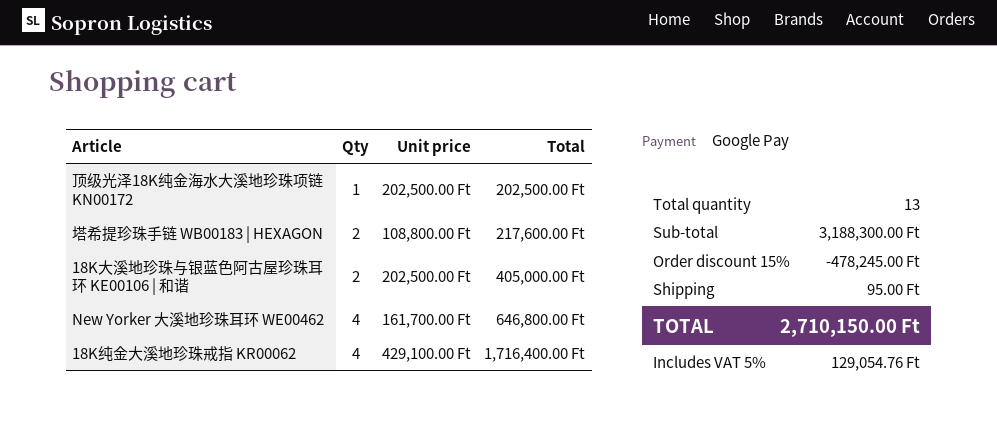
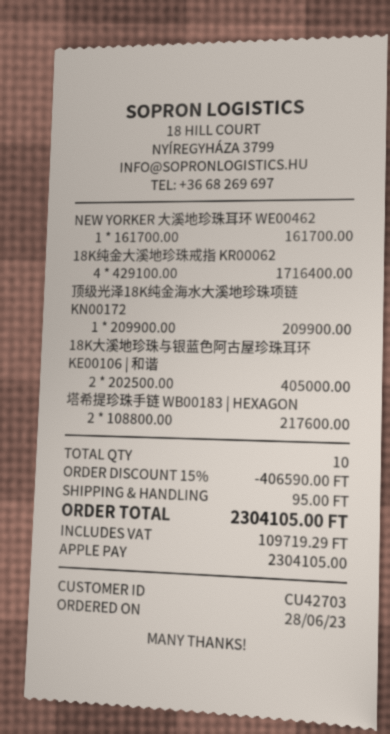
payment method: Google Pay -> Apple Pay
顶级光泽18K纯金海水大溪地珍珠项链 KN00172: 1 x 202500.00 = 202500.00 -> 1 x 209900.00 = 209900.00
New Yorker 大溪地珍珠耳环 WE00462: 4 x 161700.00 = 646800.00 -> 1 x 161700.00 = 161700.00
total quantity: 13 -> 10
discount: 15% = 478245.00 -> 15% = 406590.00
tax: 129054.76 -> 109719.29
total: 2710150.00 -> 2304105.00

